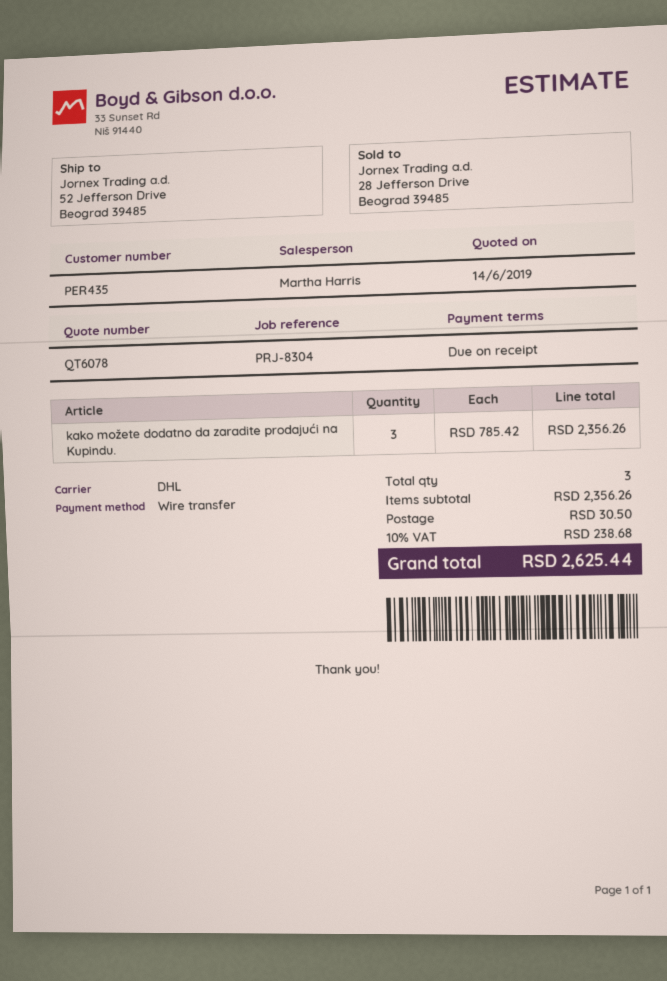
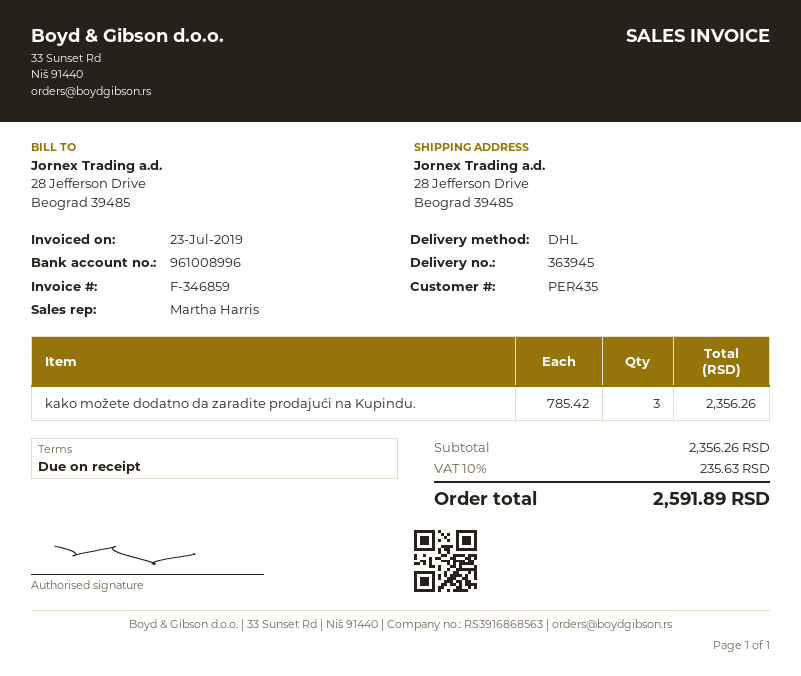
ship to: 52 Jefferson Drive, Beograd 39485 -> 28 Jefferson Drive, Beograd 39485
shipping: 30.50 -> none
tax: 10% = 238.68 -> 10% = 235.63
total: 2625.44 -> 2591.89

